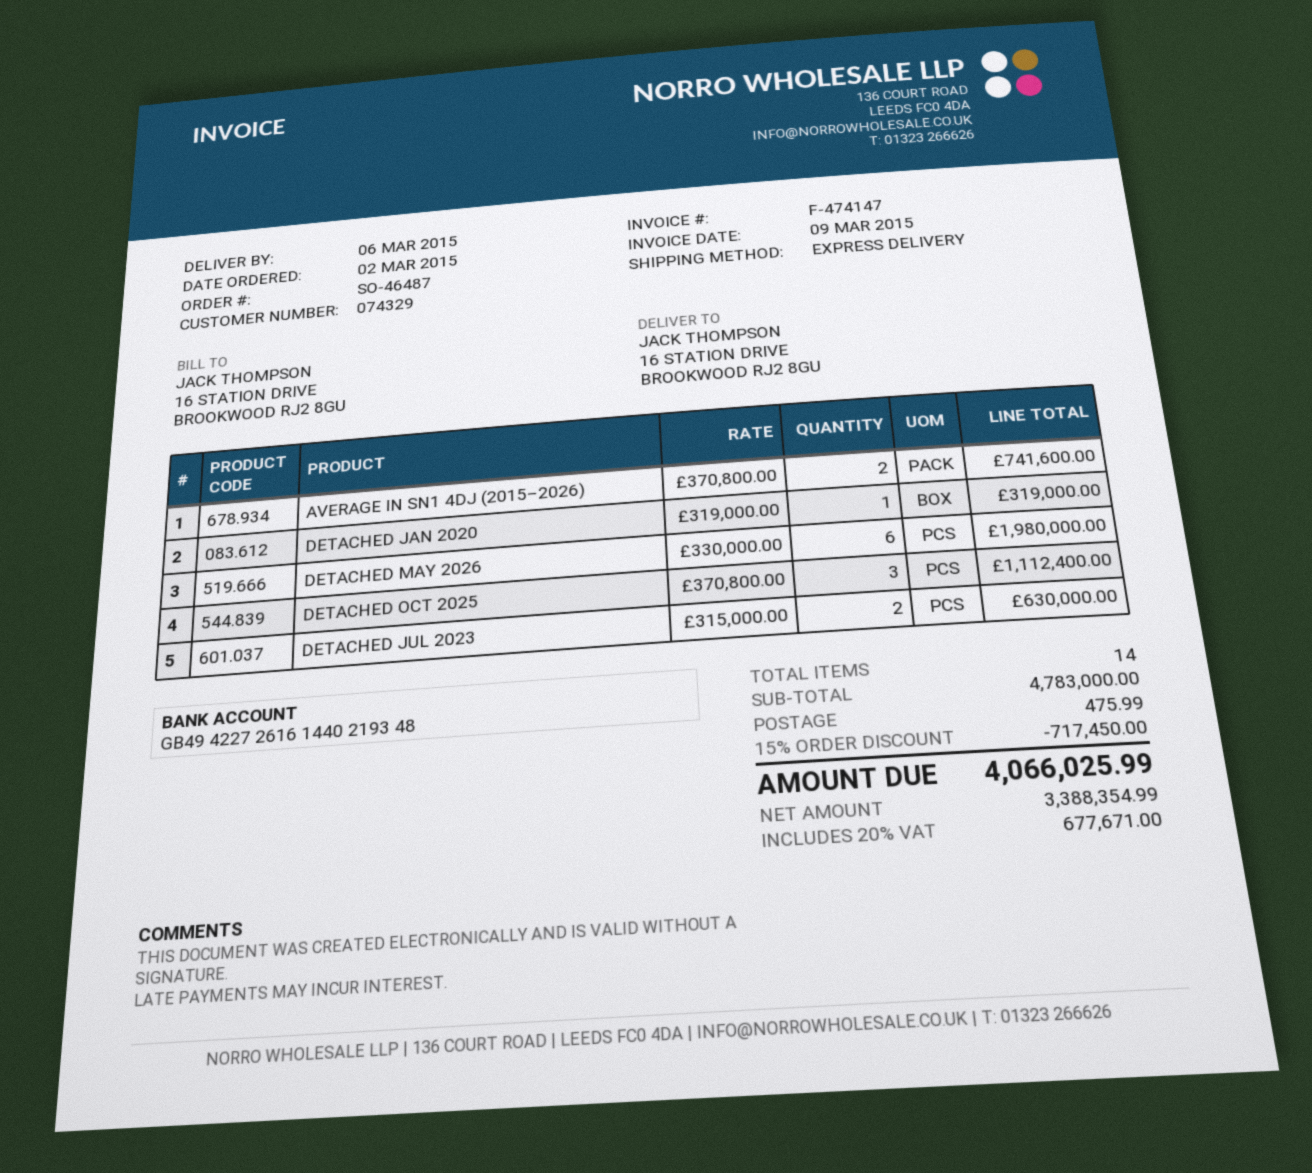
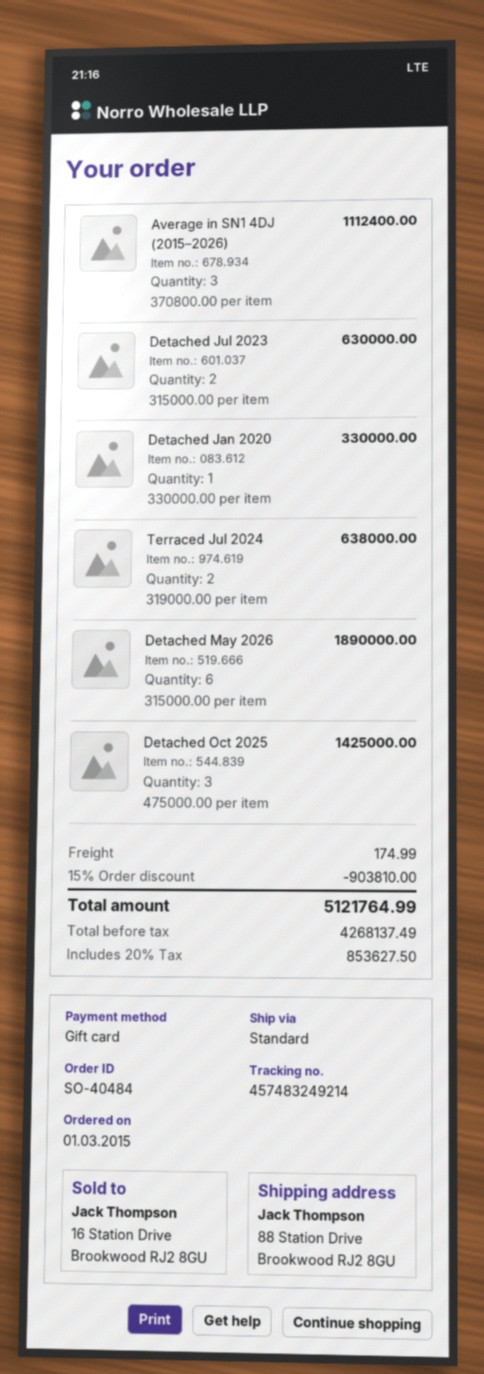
order number: SO-46487 -> SO-40484
order date: 2015-03-02 -> 2015-03-01
shipping method: express -> standard
ship to: 16 STATION DRIVE, BROOKWOOD RJ2 8GU -> 88 Station Drive, Brookwood RJ2 8GU
AVERAGE IN SN1 4DJ (2015–2026): 2 x 370800.00 = 741600.00 -> 3 x 370800.00 = 1112400.00
DETACHED JAN 2020: 1 x 319000.00 = 319000.00 -> 1 x 330000.00 = 330000.00
DETACHED MAY 2026: 6 x 330000.00 = 1980000.00 -> 6 x 315000.00 = 1890000.00
DETACHED OCT 2025: 3 x 370800.00 = 1112400.00 -> 3 x 475000.00 = 1425000.00
Terraced Jul 2024: none -> 2 x 319000.00 = 638000.00
discount: 15% = 717450.00 -> 15% = 903810.00
shipping: 475.99 -> 174.99
net: 3388354.99 -> 4268137.49
tax: 20% = 677671.00 -> 20% = 853627.50
total: 4066025.99 -> 5121764.99

